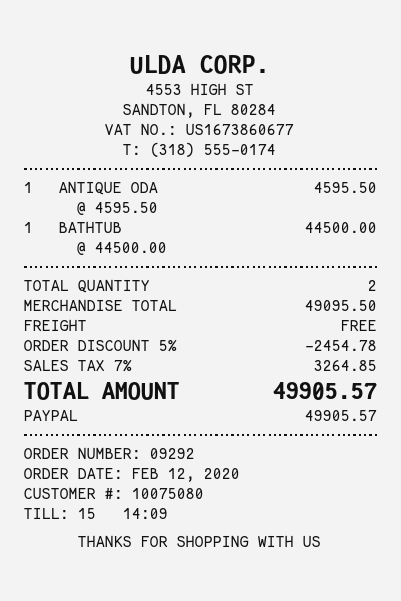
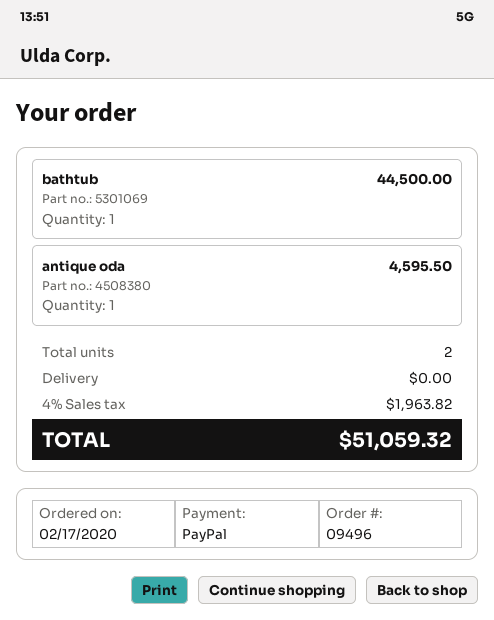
order number: 09292 -> 09496
order date: 2020-02-12 -> 2020-02-17
discount: 5% = 2454.78 -> none
tax: 7% = 3264.85 -> 4% = 1963.82
total: 49905.57 -> 51059.32

